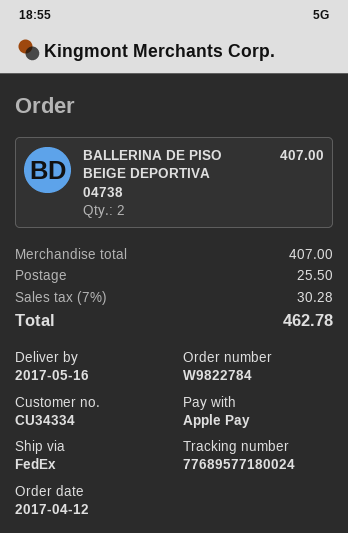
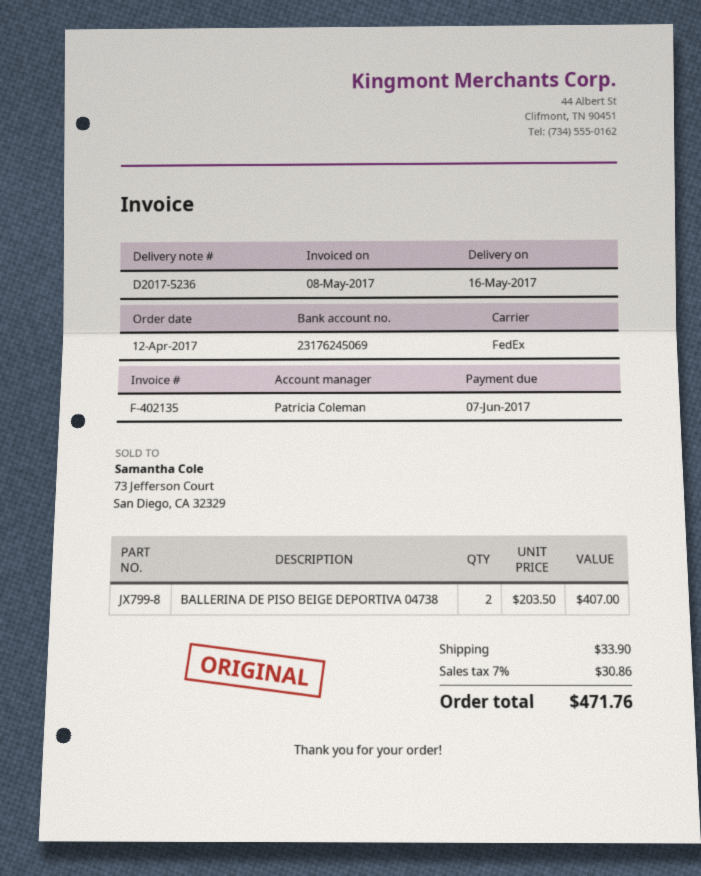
shipping: 25.50 -> 33.90
tax: 7% = 30.28 -> 7% = 30.86
total: 462.78 -> 471.76

